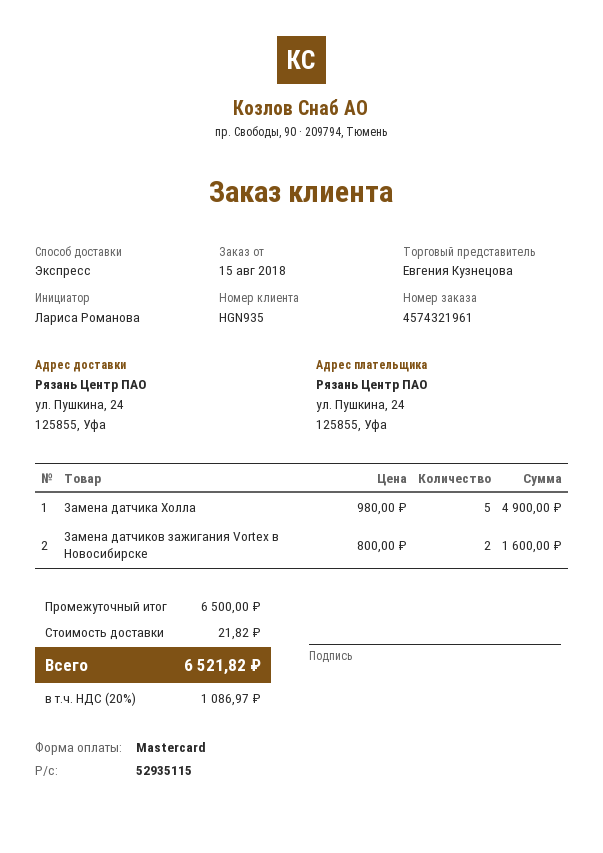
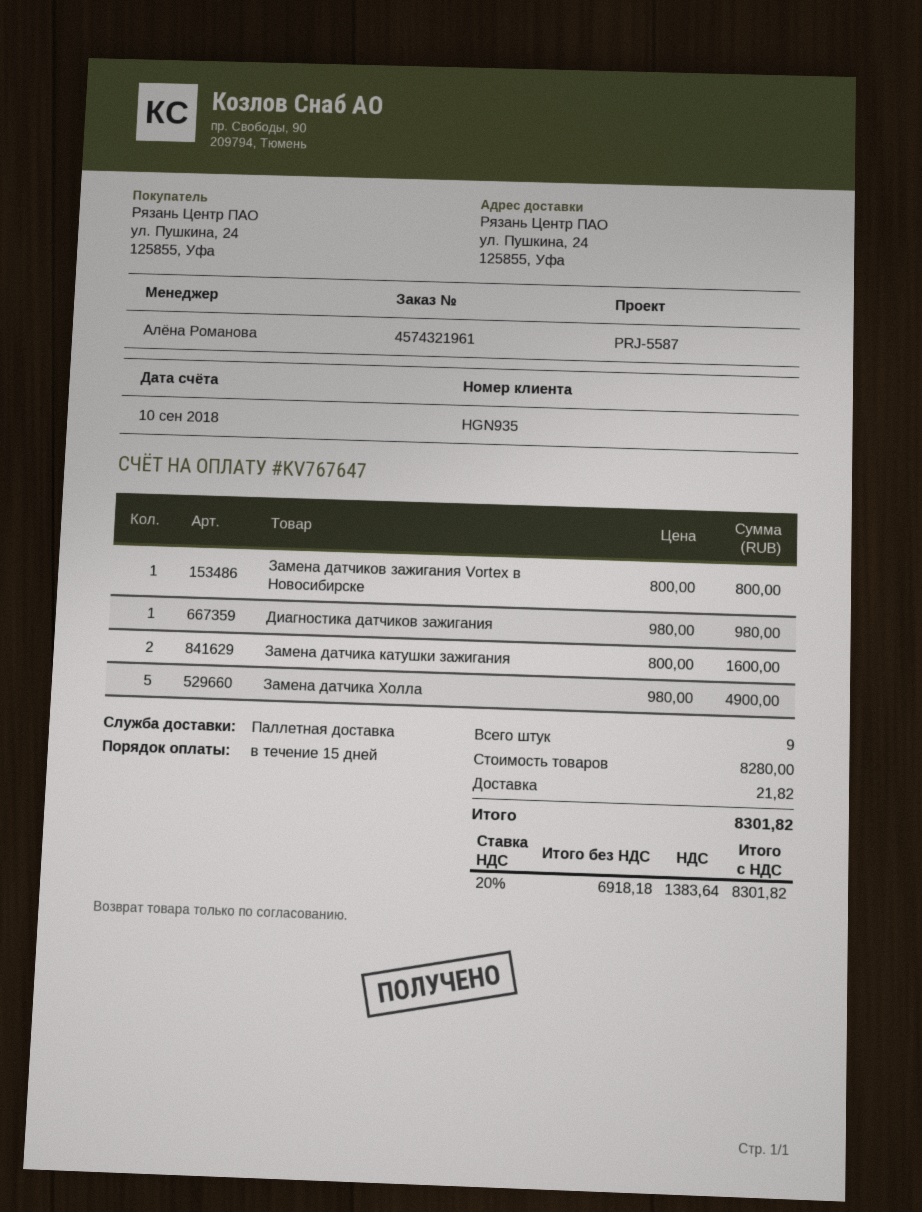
sales rep: Евгения Кузнецова -> Алёна Романова
shipping method: express -> pallet freight
Замена датчиков зажигания Vortex в Новосибирске: 2 x 800.00 = 1600.00 -> 1 x 800.00 = 800.00
Диагностика датчиков зажигания: none -> 1 x 980.00 = 980.00
Замена датчика катушки зажигания: none -> 2 x 800.00 = 1600.00
subtotal: 6500.00 -> 8280.00
tax: 20% = 1086.97 -> 20% = 1383.64
total: 6521.82 -> 8301.82

